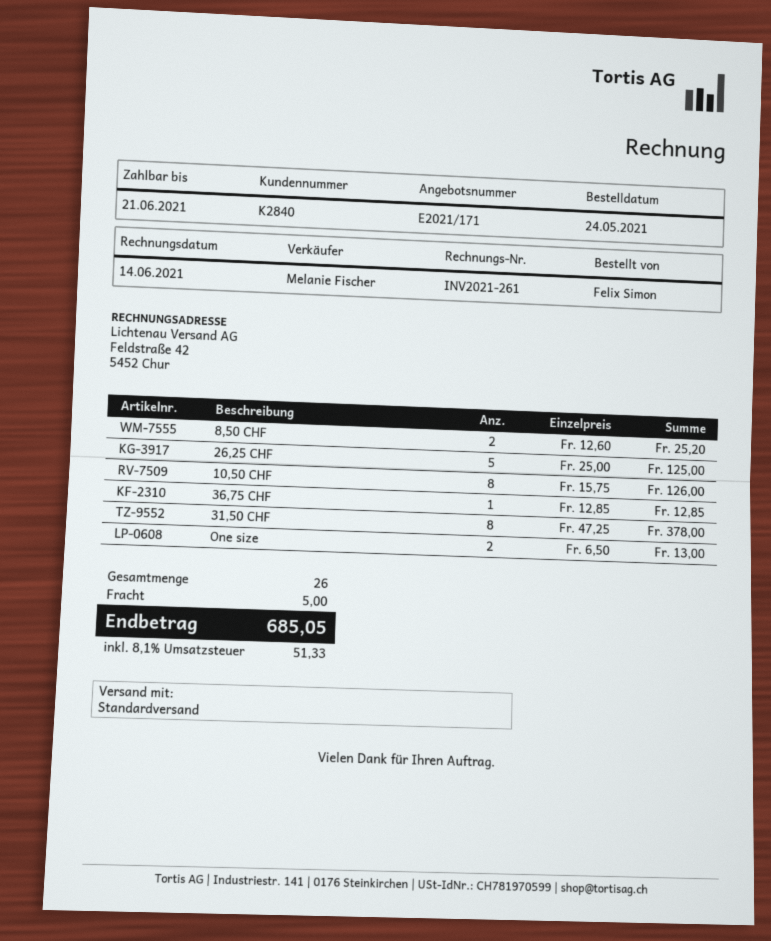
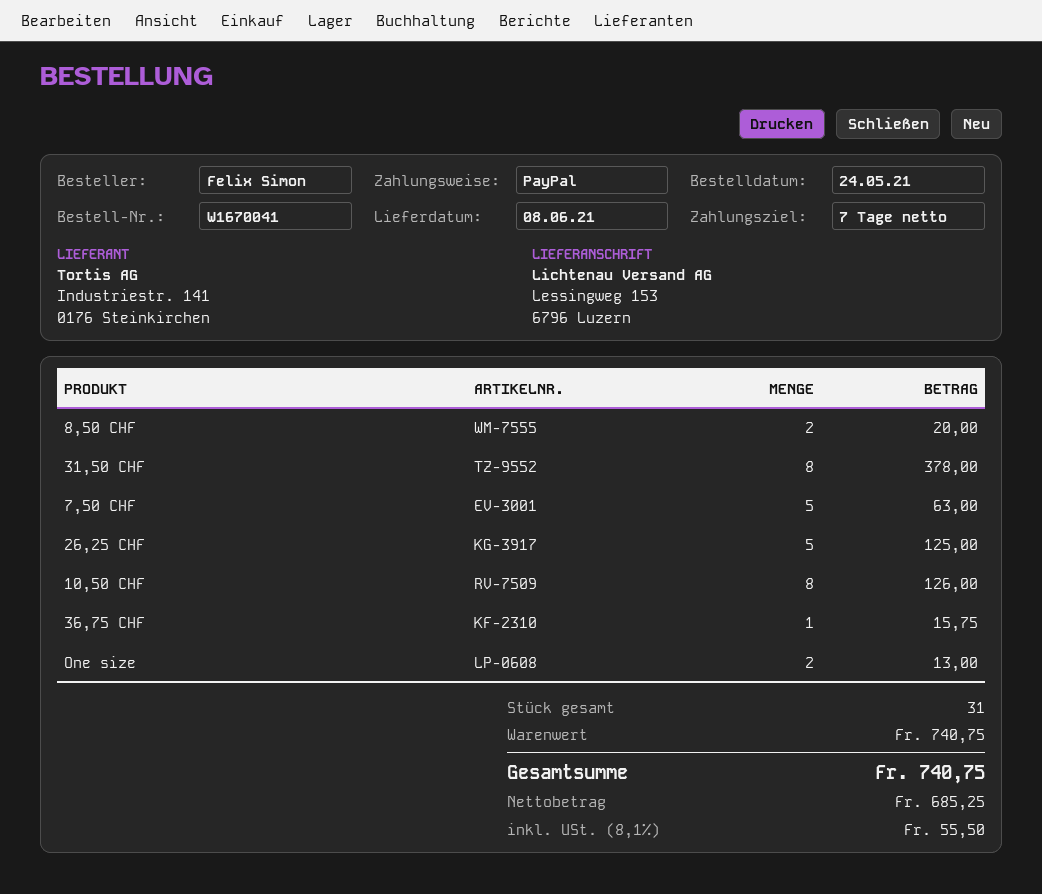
8,50 CHF: 2 for 25.20 -> 2 for 20.00
36,75 CHF: 1 for 12.85 -> 1 for 15.75
7,50 CHF: none -> 5 for 63.00
total quantity: 26 -> 31
shipping: 5.00 -> none
tax: 8.1% = 51.33 -> 8.1% = 55.50
total: 685.05 -> 740.75

